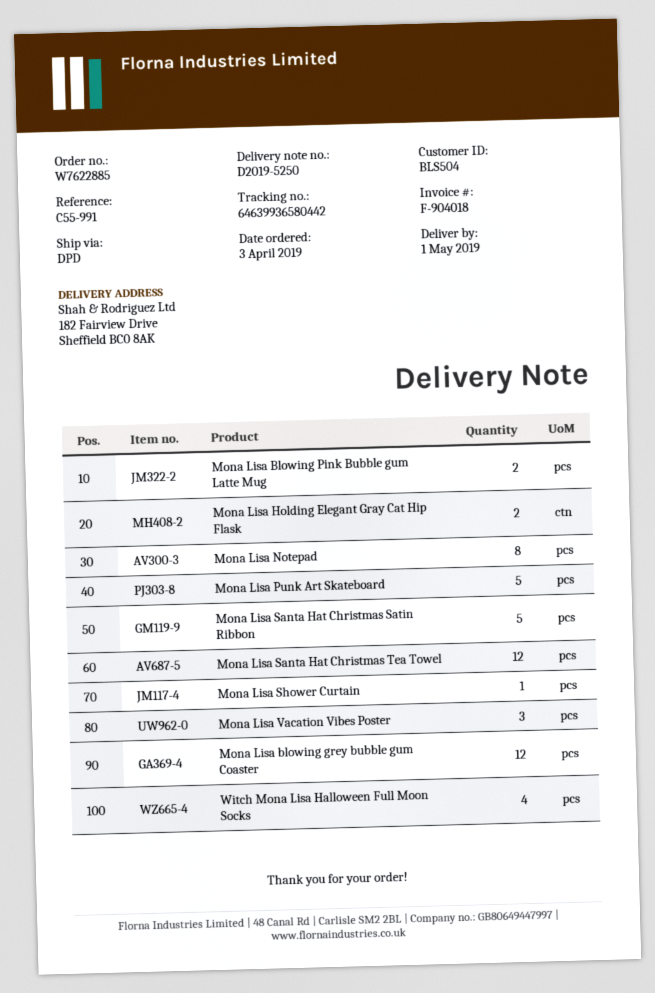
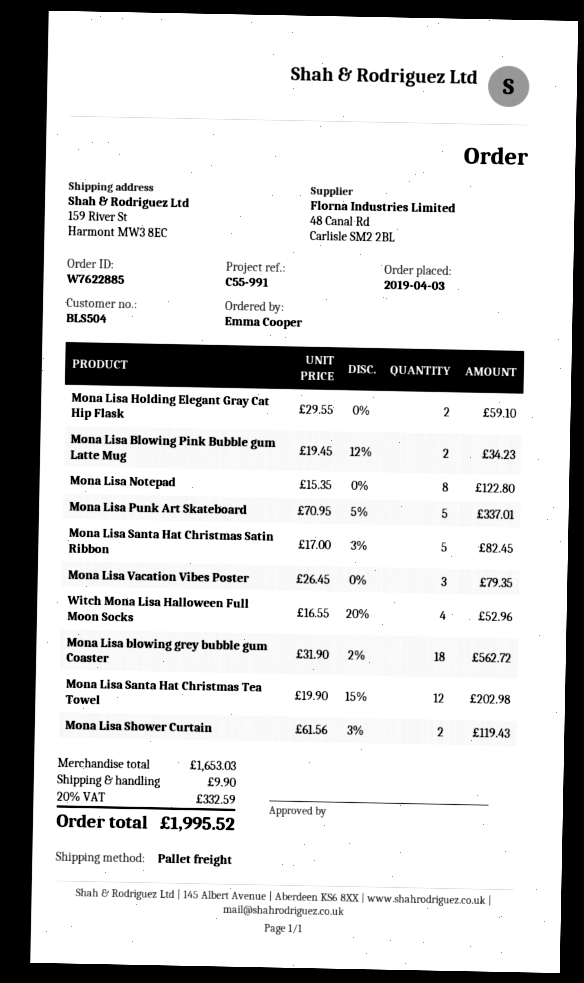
shipping method: DPD -> pallet freight
ship to: 182 Fairview Drive, Sheffield BC0 8AK -> 159 River St, Harmont MW3 8EC
Mona Lisa Shower Curtain: 1 -> 2
Mona Lisa blowing grey bubble gum Coaster: 12 -> 18

